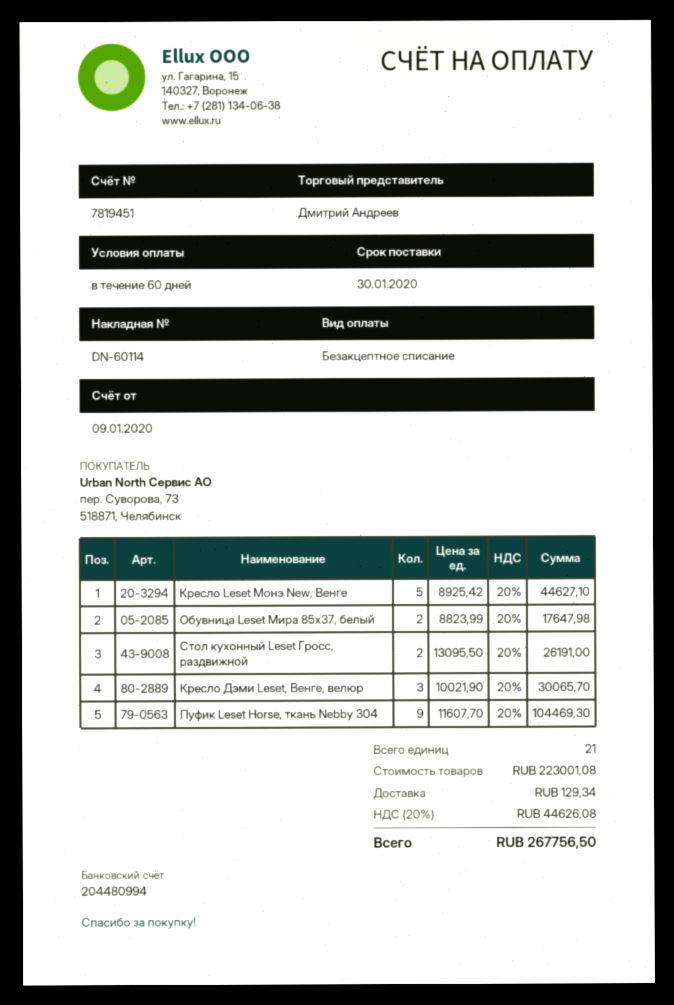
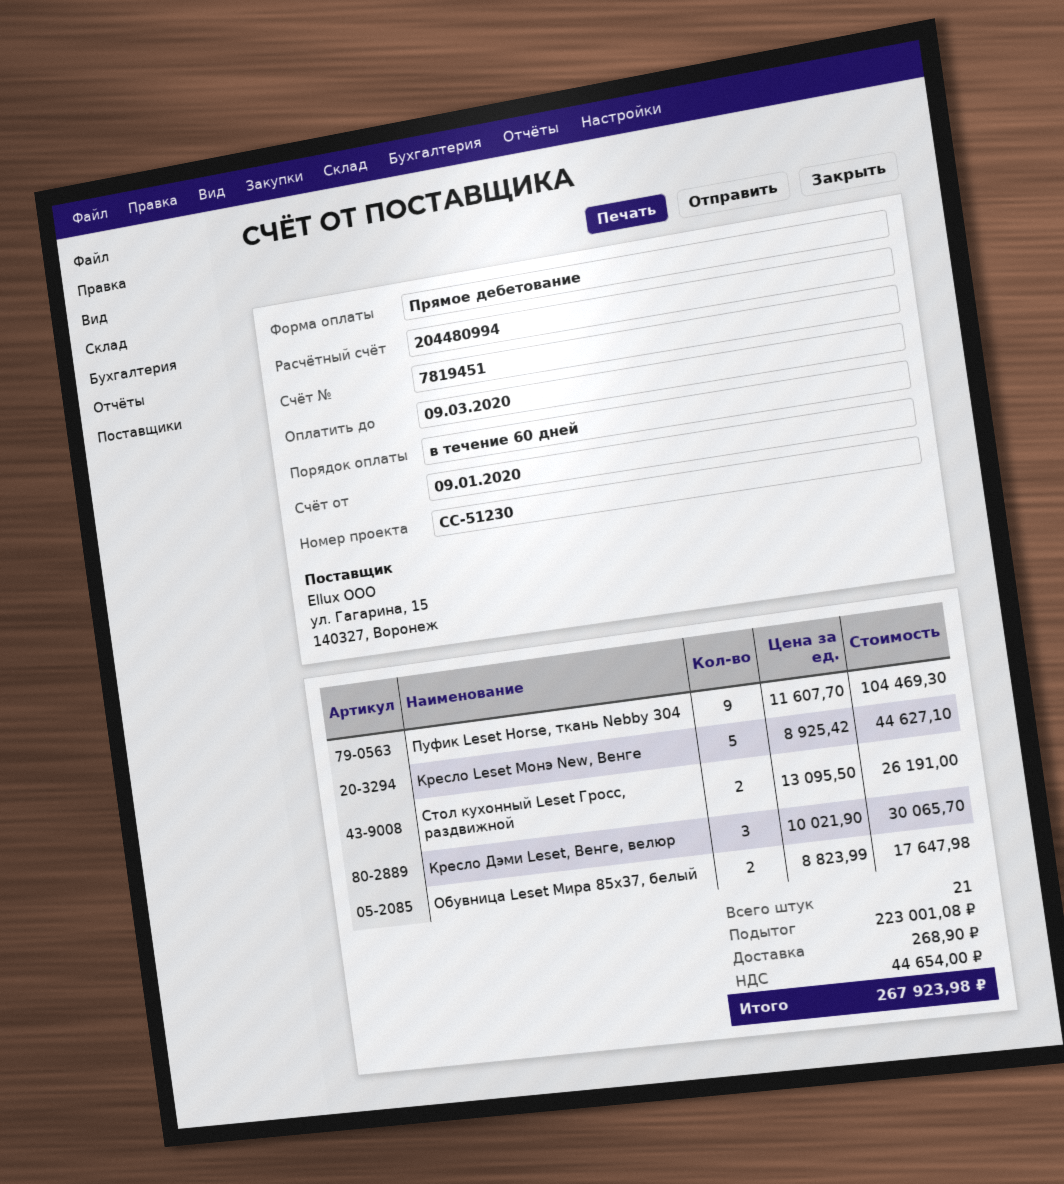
shipping: 129.34 -> 268.90
tax: 44626.08 -> 44654.00
total: 267756.50 -> 267923.98

